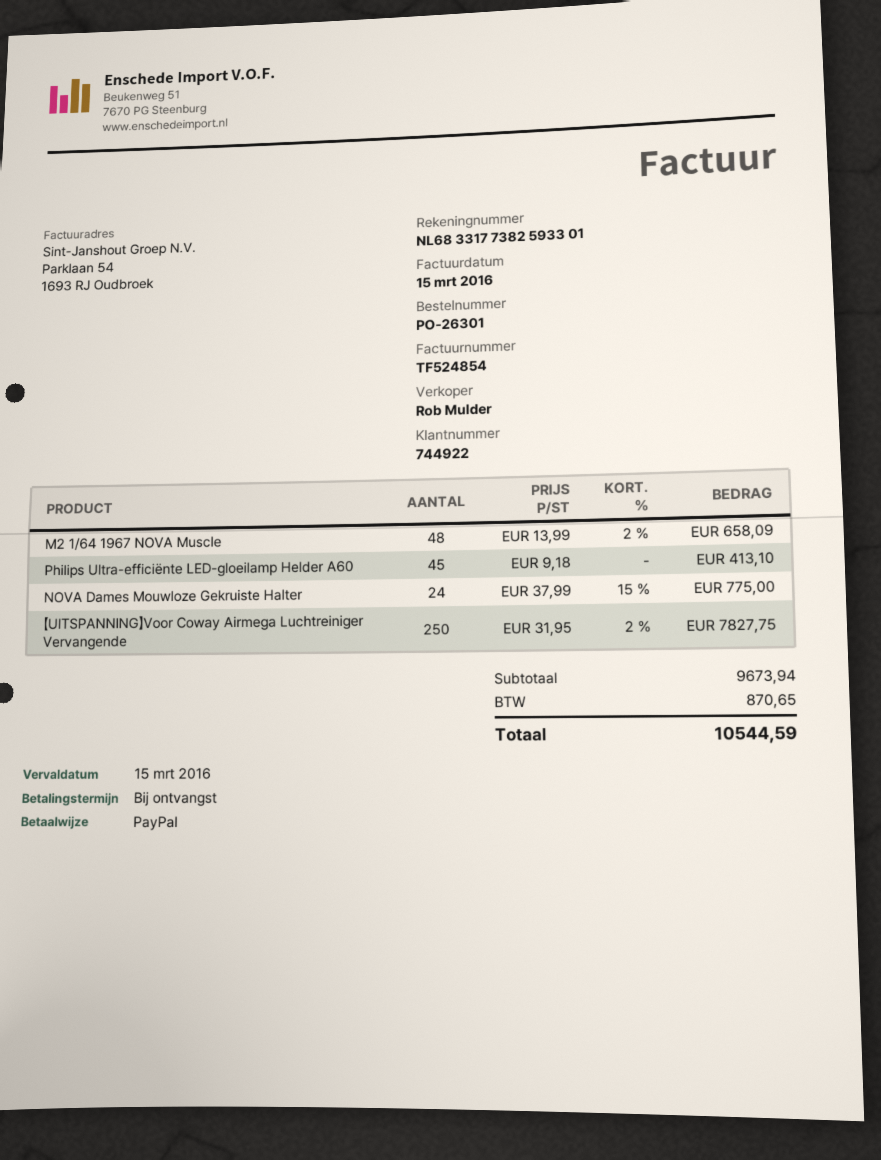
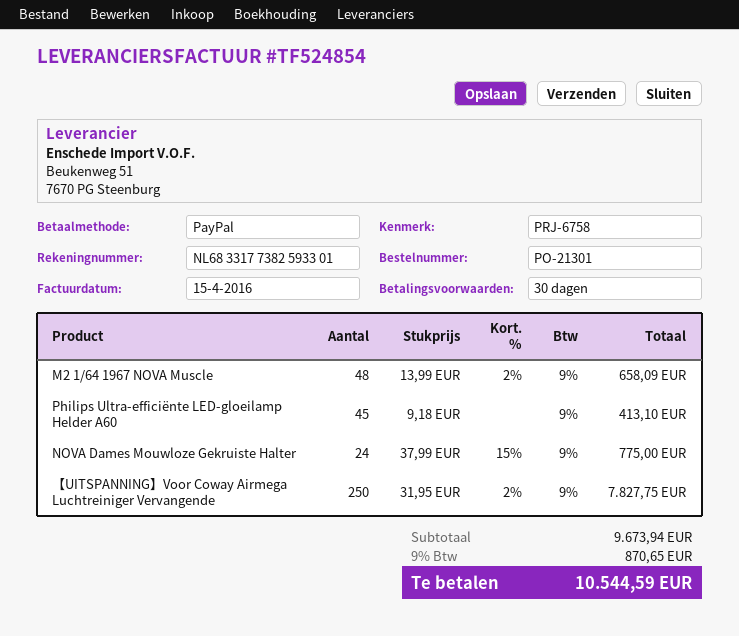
order number: PO-26301 -> PO-21301
invoice date: 2016-03-15 -> 2016-04-15
payment terms: on receipt -> 30 days

